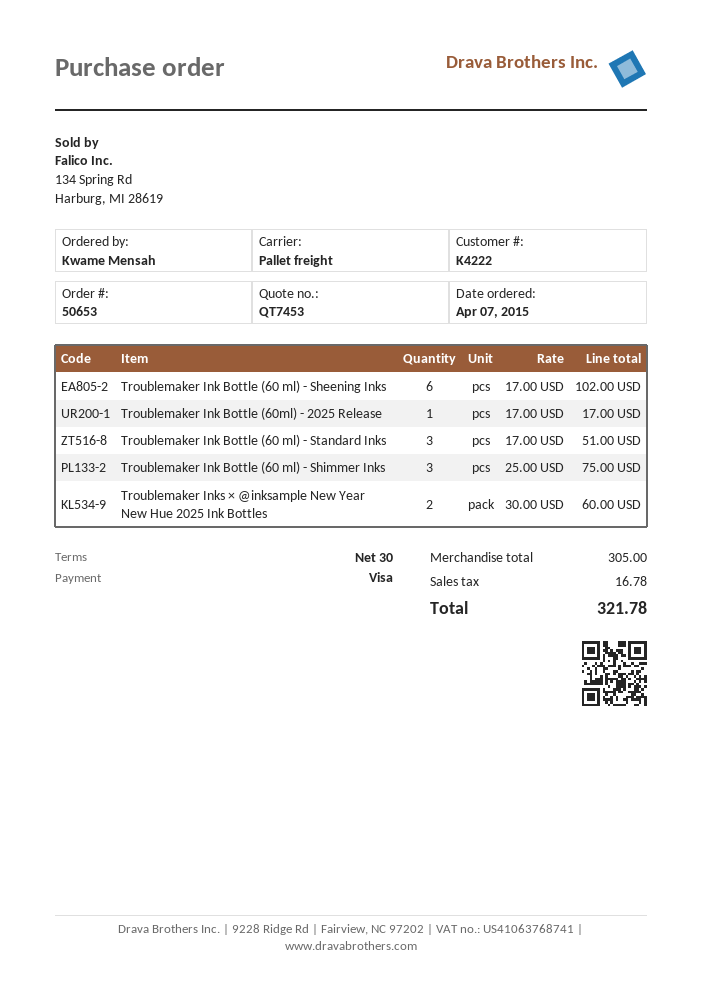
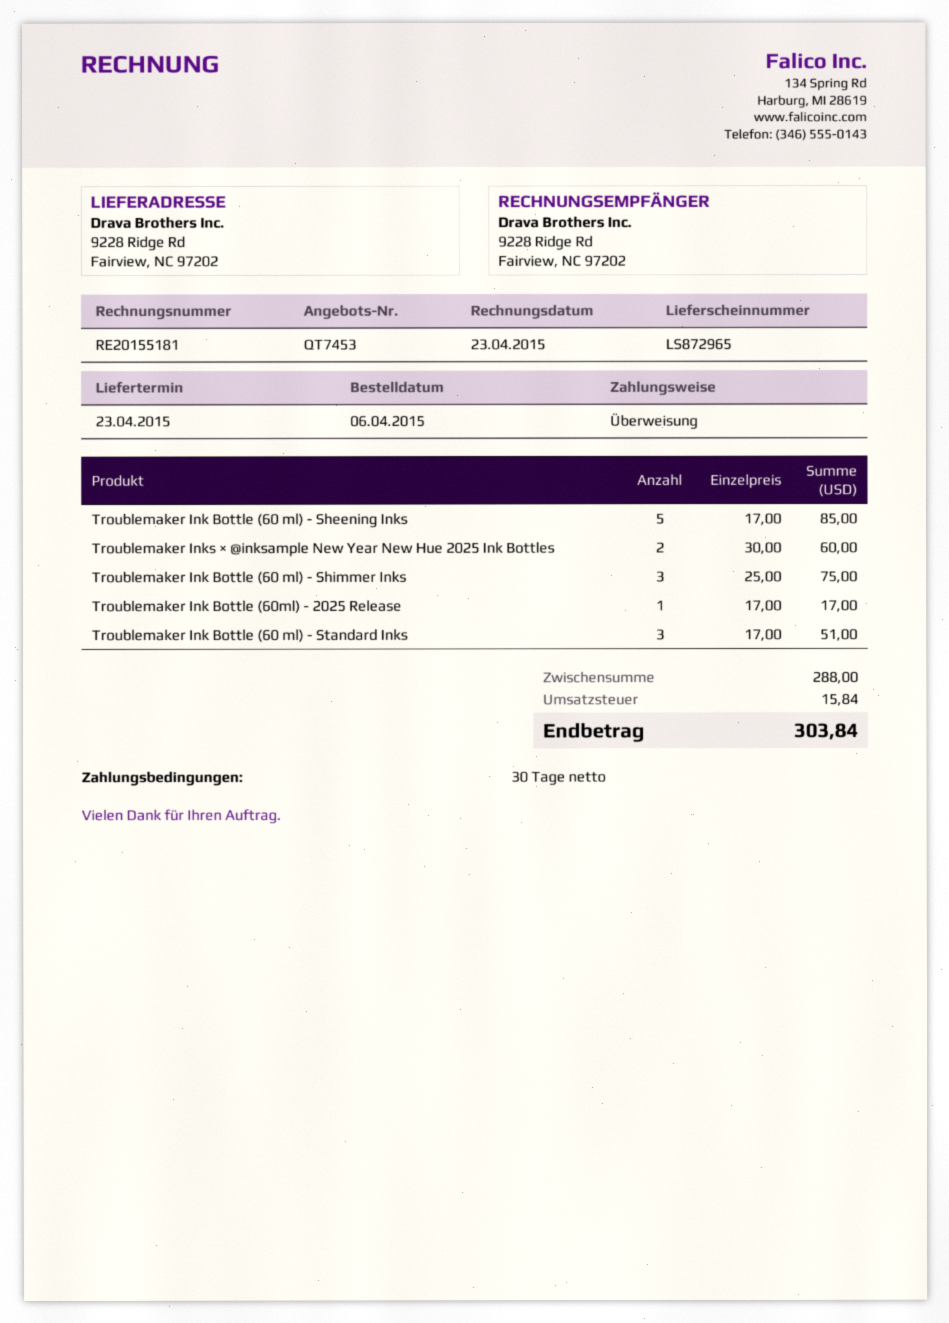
order date: 2015-04-07 -> 2015-04-06
payment method: Visa -> bank transfer
Troublemaker Ink Bottle (60 ml) - Sheening Inks: 6 x 17.00 = 102.00 -> 5 x 17.00 = 85.00
subtotal: 305.00 -> 288.00
tax: 16.78 -> 15.84
total: 321.78 -> 303.84

